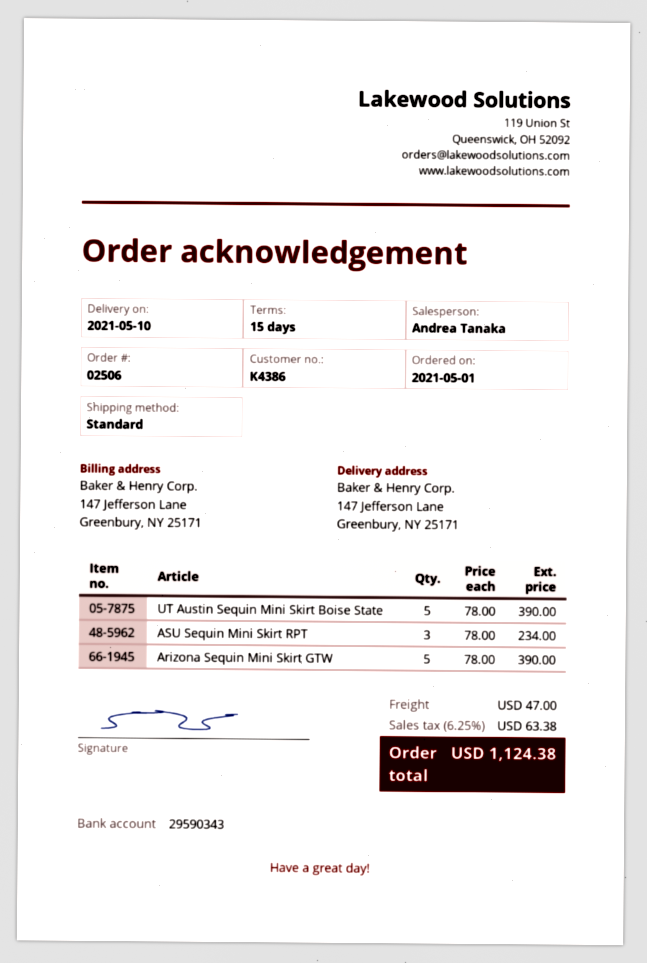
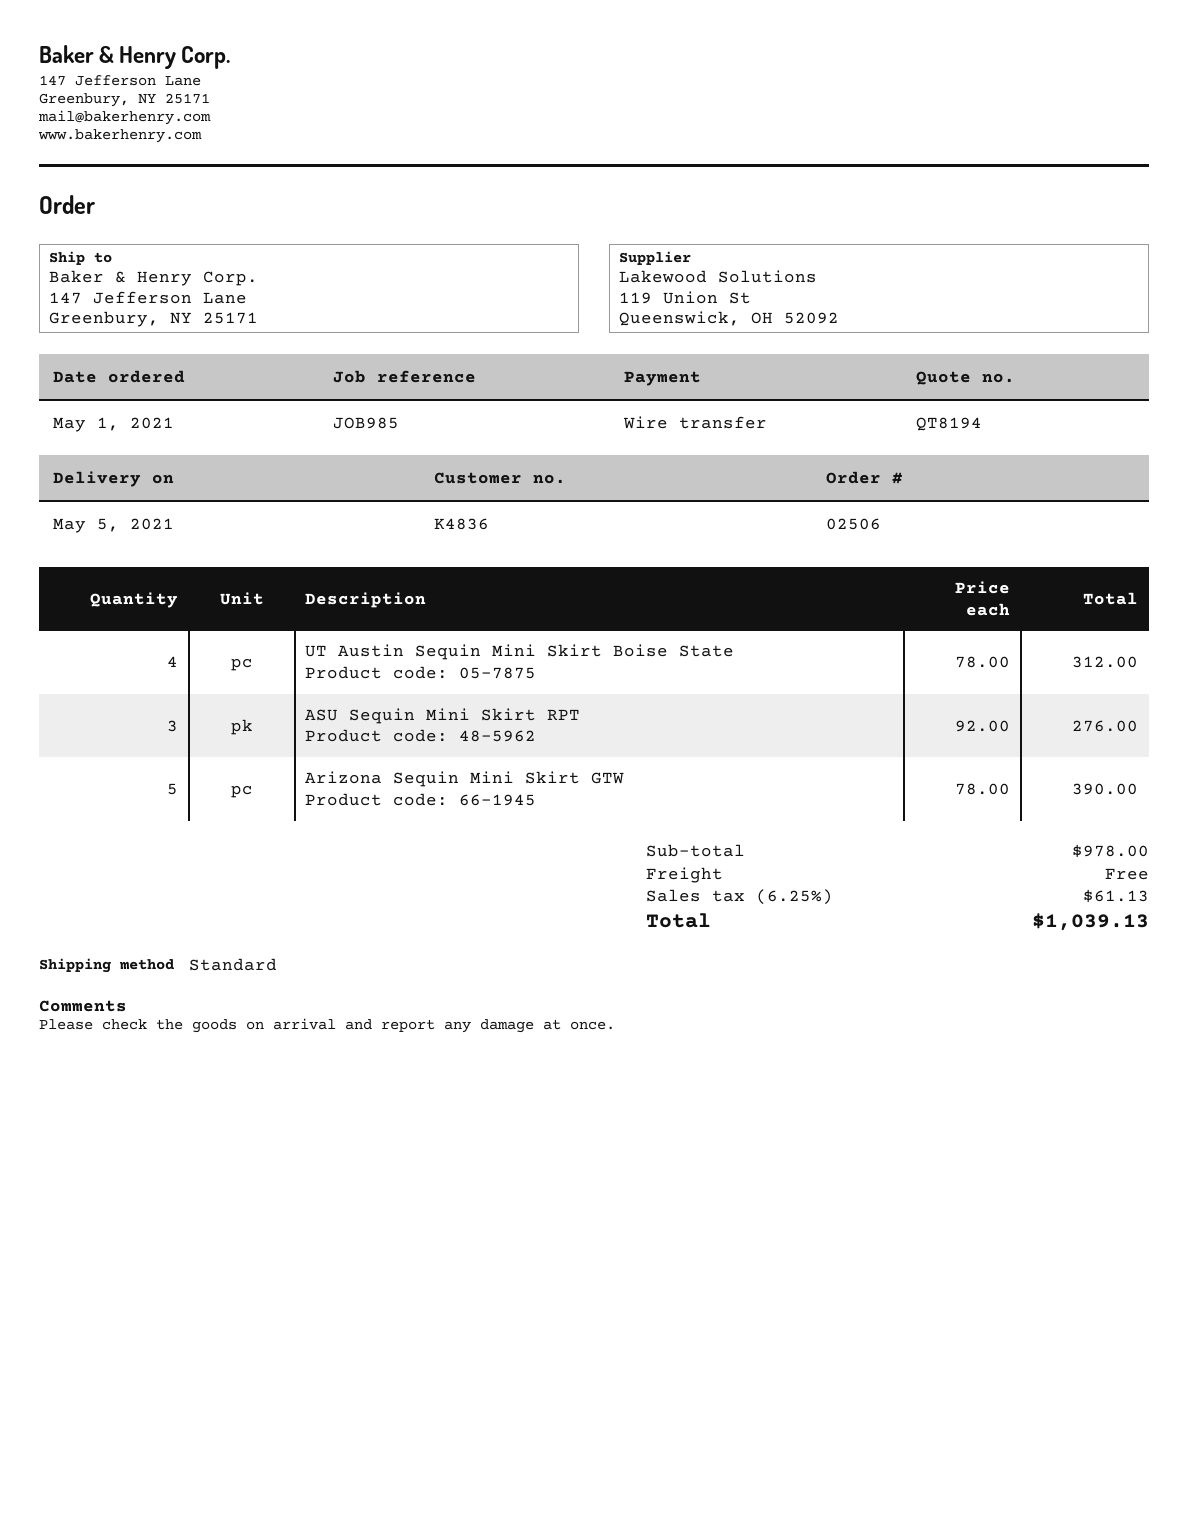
delivery date: 2021-05-10 -> 2021-05-05
customer number: K4386 -> K4836
UT Austin Sequin Mini Skirt Boise State: 5 x 78.00 = 390.00 -> 4 x 78.00 = 312.00
ASU Sequin Mini Skirt RPT: 3 x 78.00 = 234.00 -> 3 x 92.00 = 276.00
shipping: 47.00 -> 0.00
tax: 6.25% = 63.38 -> 6.25% = 61.13
total: 1124.38 -> 1039.13

